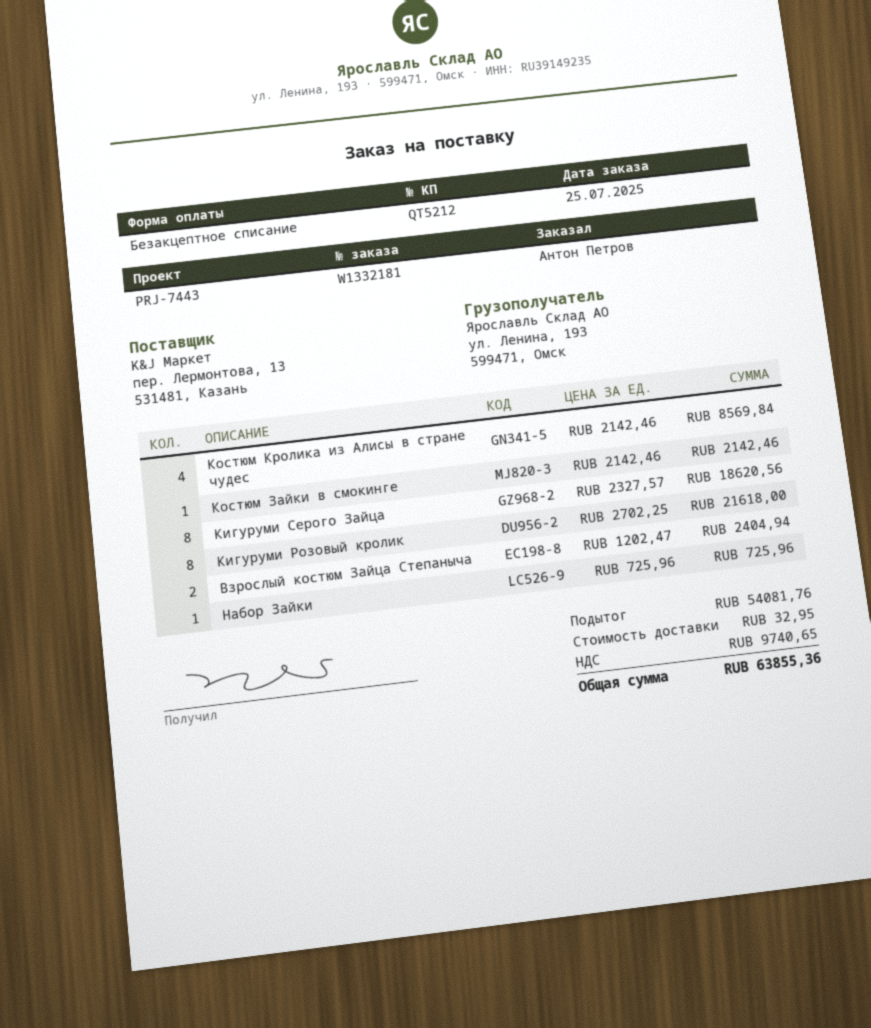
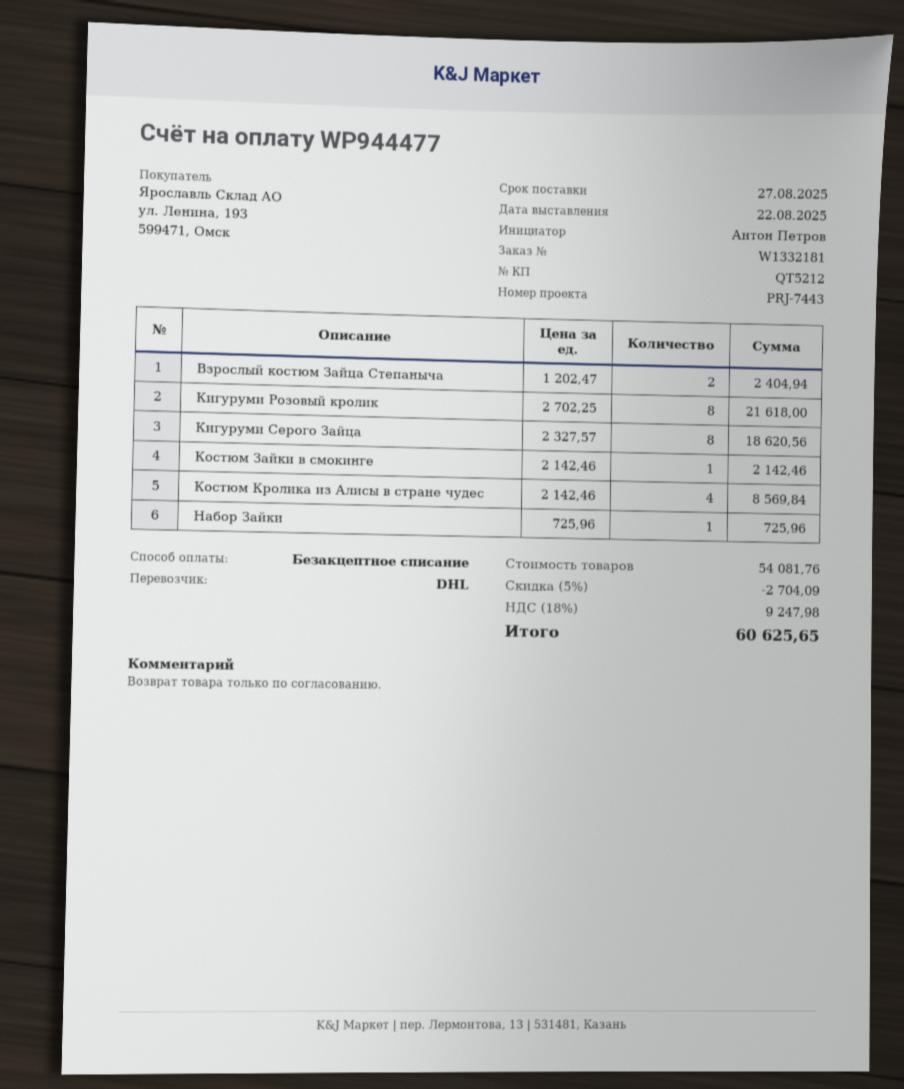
discount: none -> 5% = 2704.09
shipping: 32.95 -> none
tax: 9740.65 -> 9247.98
total: 63855.36 -> 60625.65

